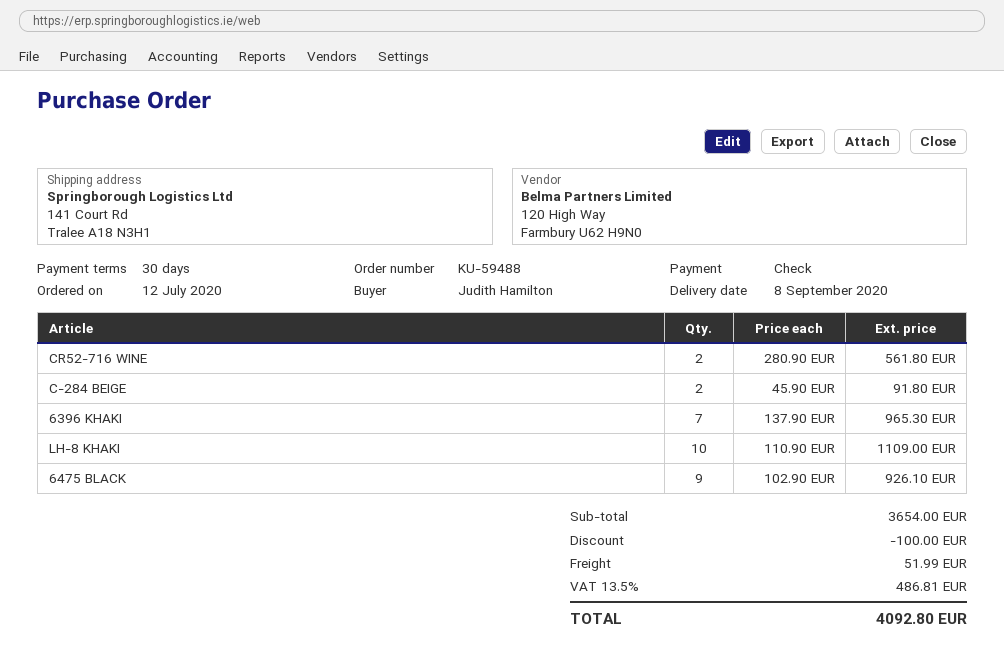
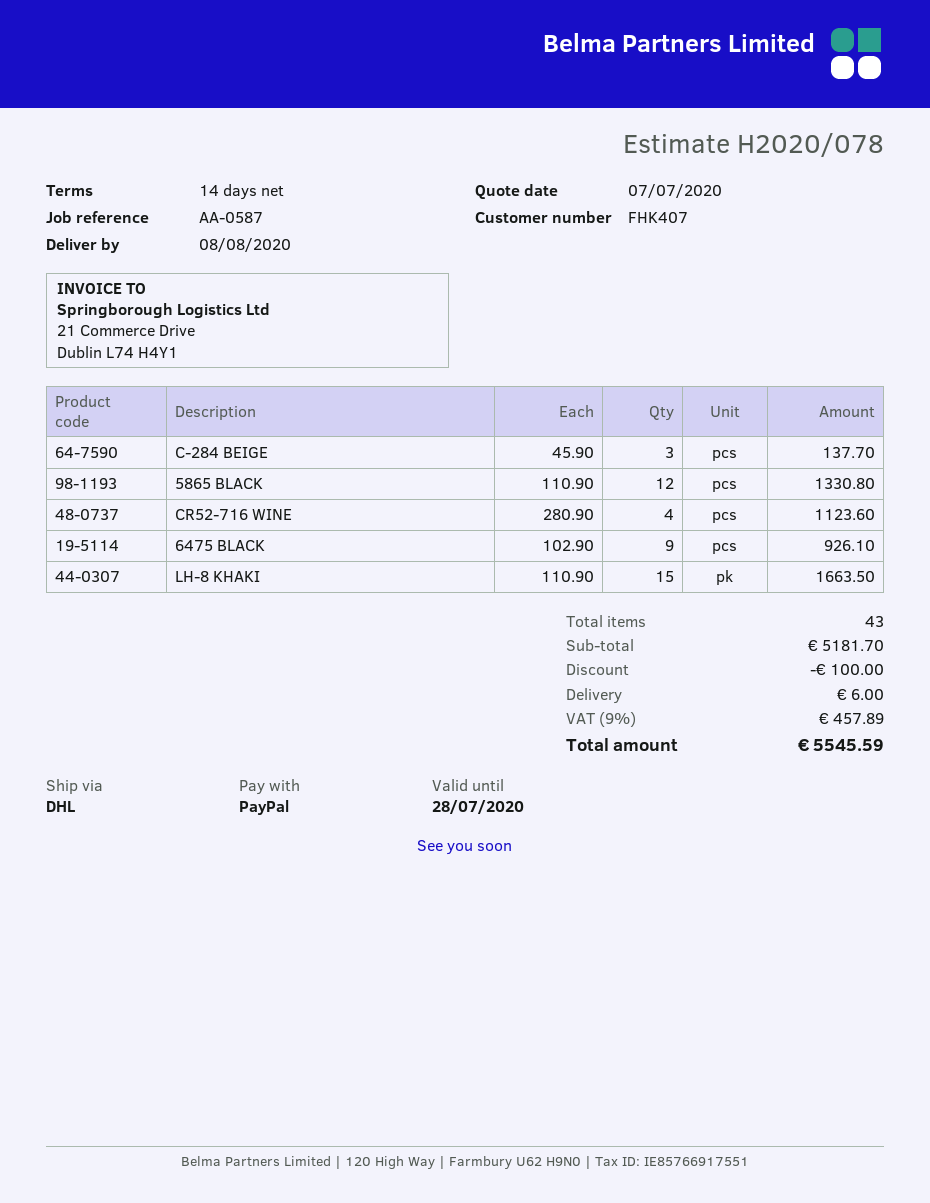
delivery date: 2020-09-08 -> 2020-08-08
payment terms: 30 days -> 14 days
payment method: cheque -> PayPal
CR52-716 WINE: 2 x 280.90 = 561.80 -> 4 x 280.90 = 1123.60
C-284 BEIGE: 2 x 45.90 = 91.80 -> 3 x 45.90 = 137.70
6396 KHAKI: 7 x 137.90 = 965.30 -> none
LH-8 KHAKI: 10 x 110.90 = 1109.00 -> 15 x 110.90 = 1663.50
5865 BLACK: none -> 12 x 110.90 = 1330.80
subtotal: 3654.00 -> 5181.70
shipping: 51.99 -> 6.00
tax: 13.5% = 486.81 -> 9% = 457.89
total: 4092.80 -> 5545.59

